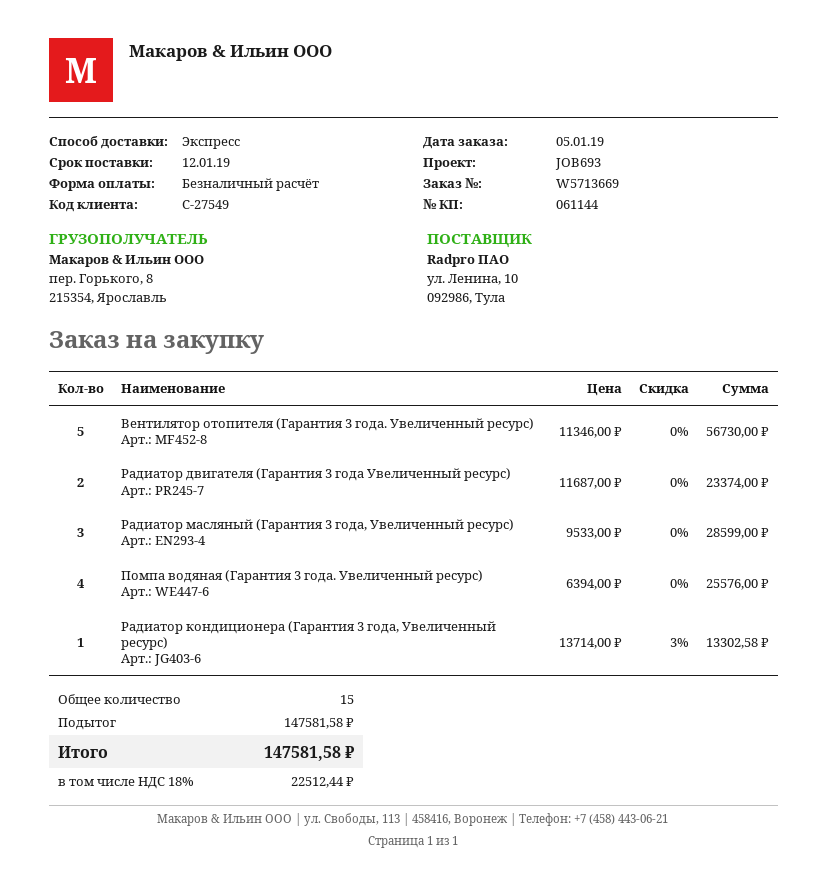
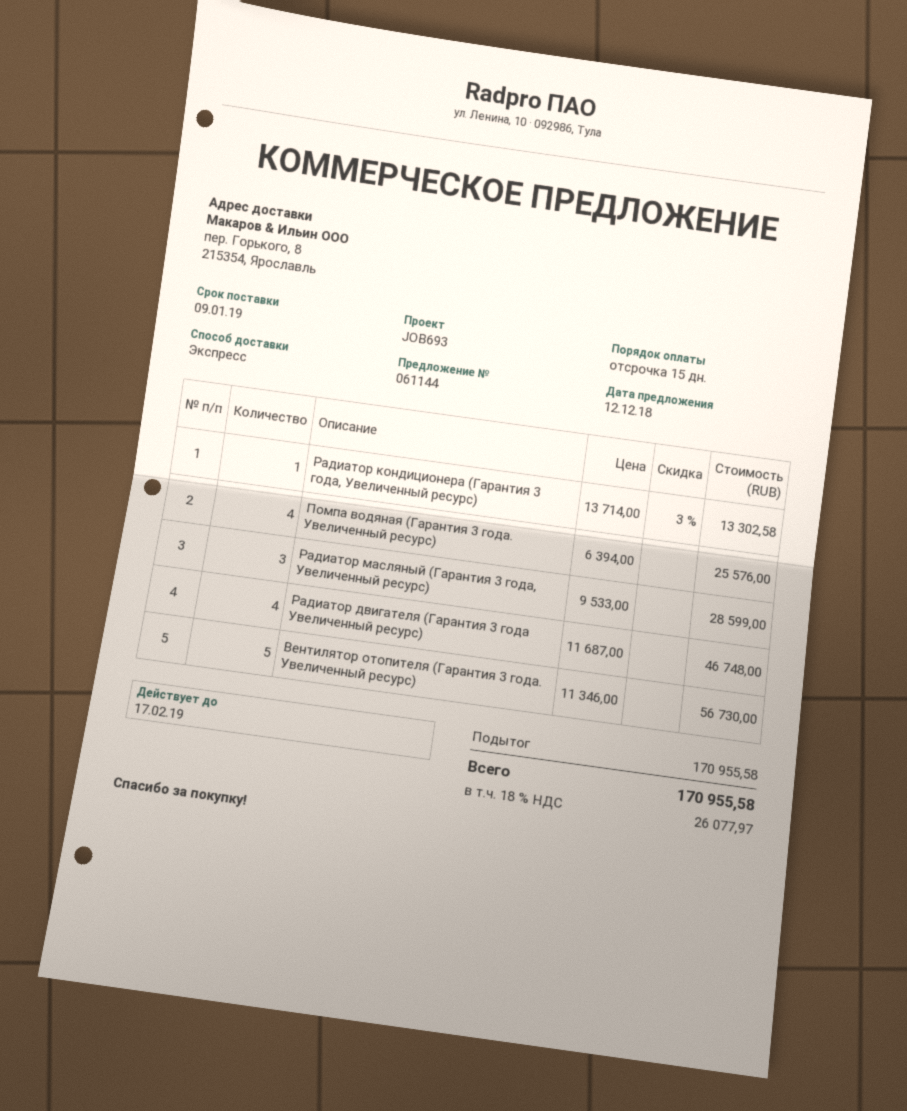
delivery date: 2019-01-12 -> 2019-01-09
Радиатор двигателя (Гарантия 3 года Увеличенный ресурс): 2 x 11687.00 = 23374.00 -> 4 x 11687.00 = 46748.00
subtotal: 147581.58 -> 170955.58
tax: 18% = 22512.44 -> 18% = 26077.97
total: 147581.58 -> 170955.58

